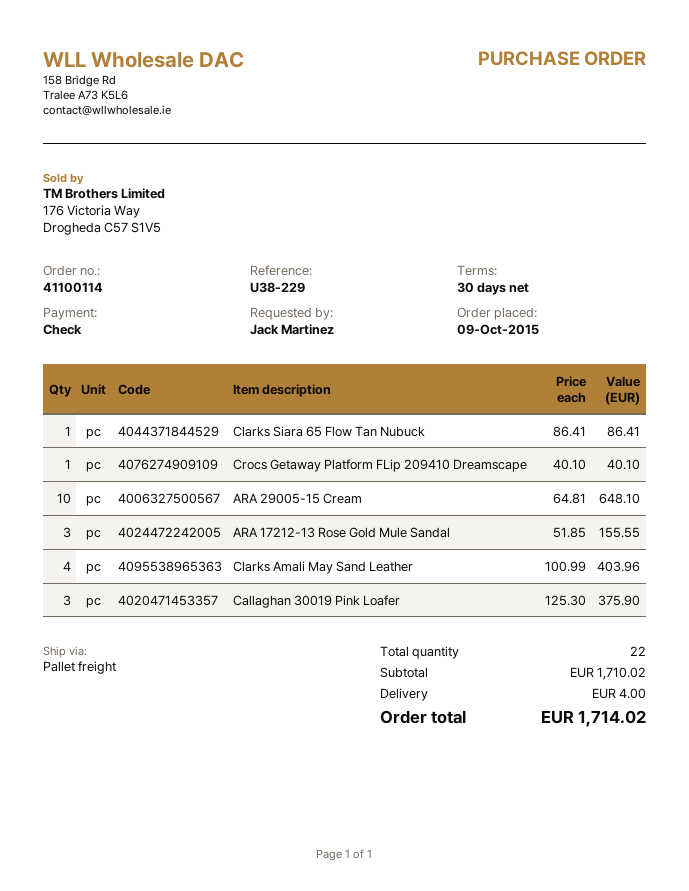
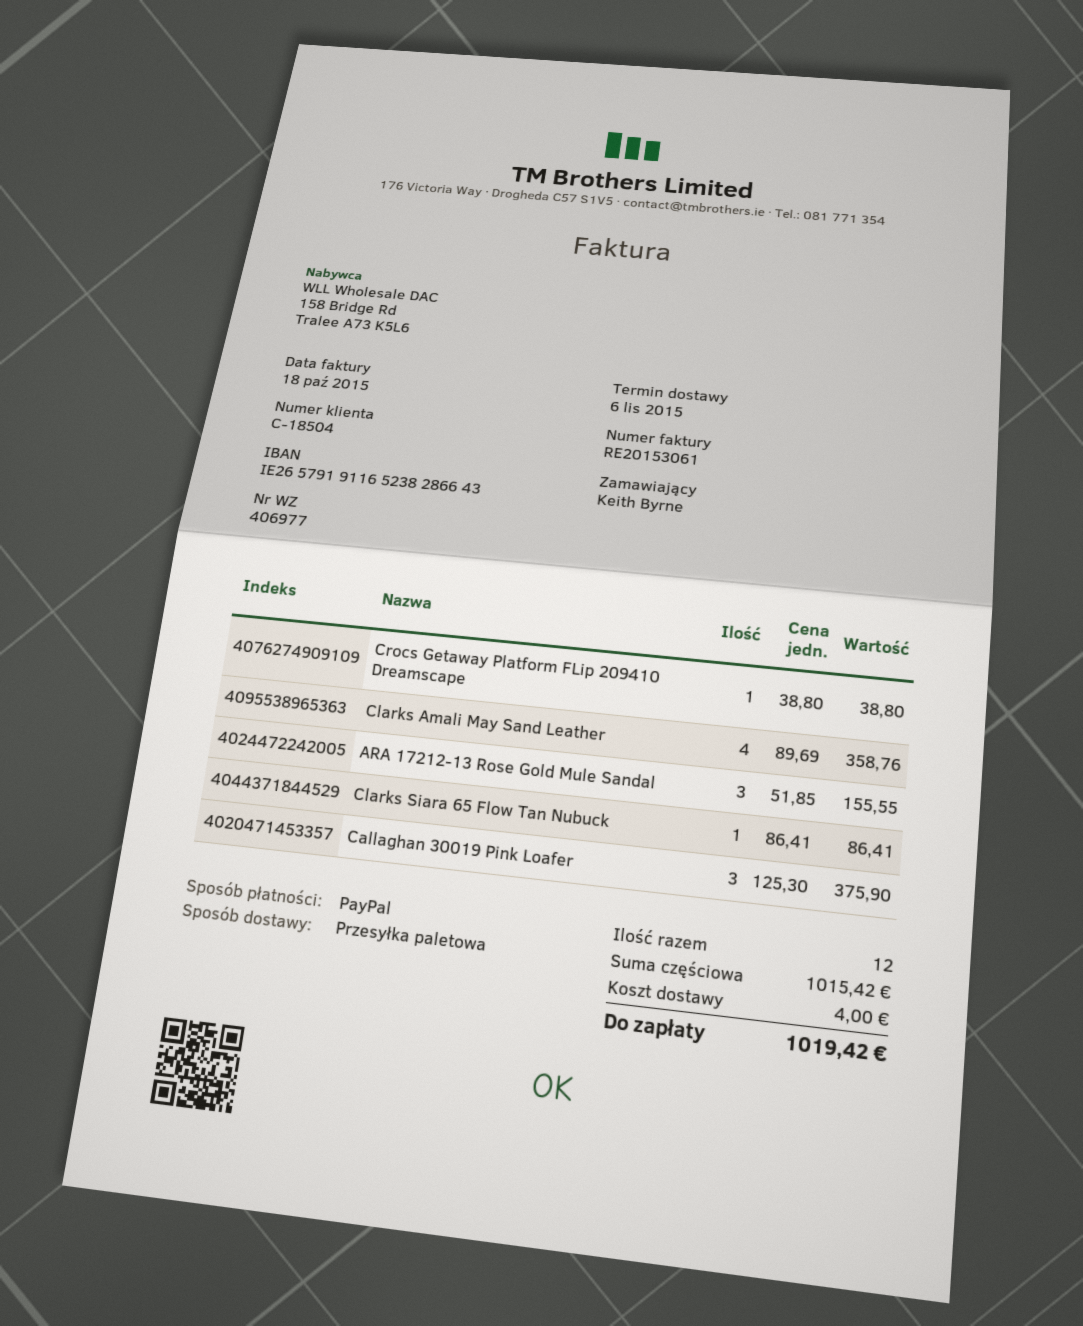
ordered by: Jack Martinez -> Keith Byrne
payment method: cheque -> PayPal
Crocs Getaway Platform FLip 209410 Dreamscape: 1 x 40.10 = 40.10 -> 1 x 38.80 = 38.80
ARA 29005-15 Cream: 10 x 64.81 = 648.10 -> none
Clarks Amali May Sand Leather: 4 x 100.99 = 403.96 -> 4 x 89.69 = 358.76
total quantity: 22 -> 12
subtotal: 1710.02 -> 1015.42
total: 1714.02 -> 1019.42

